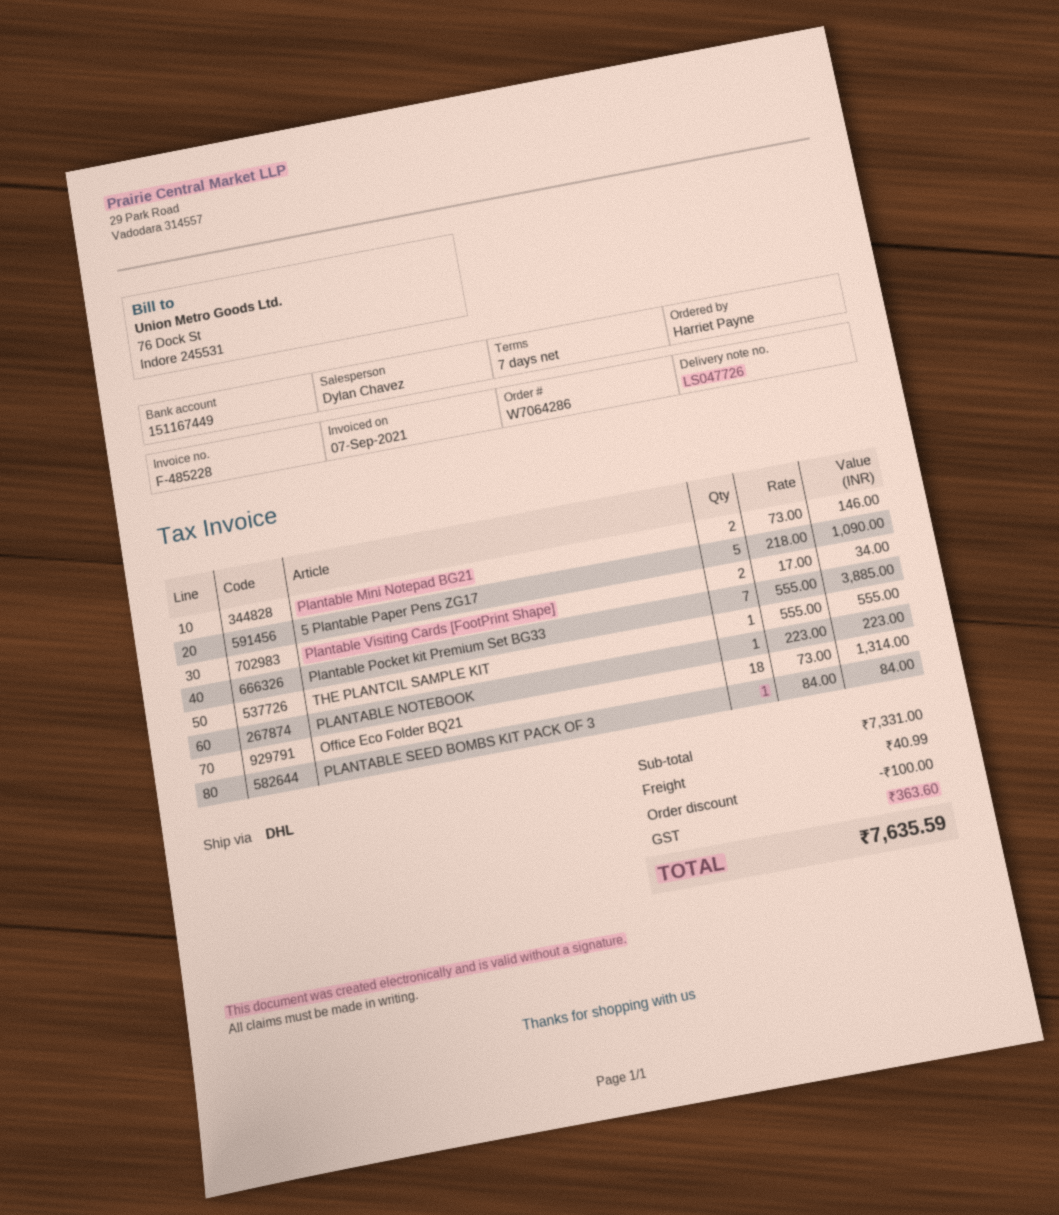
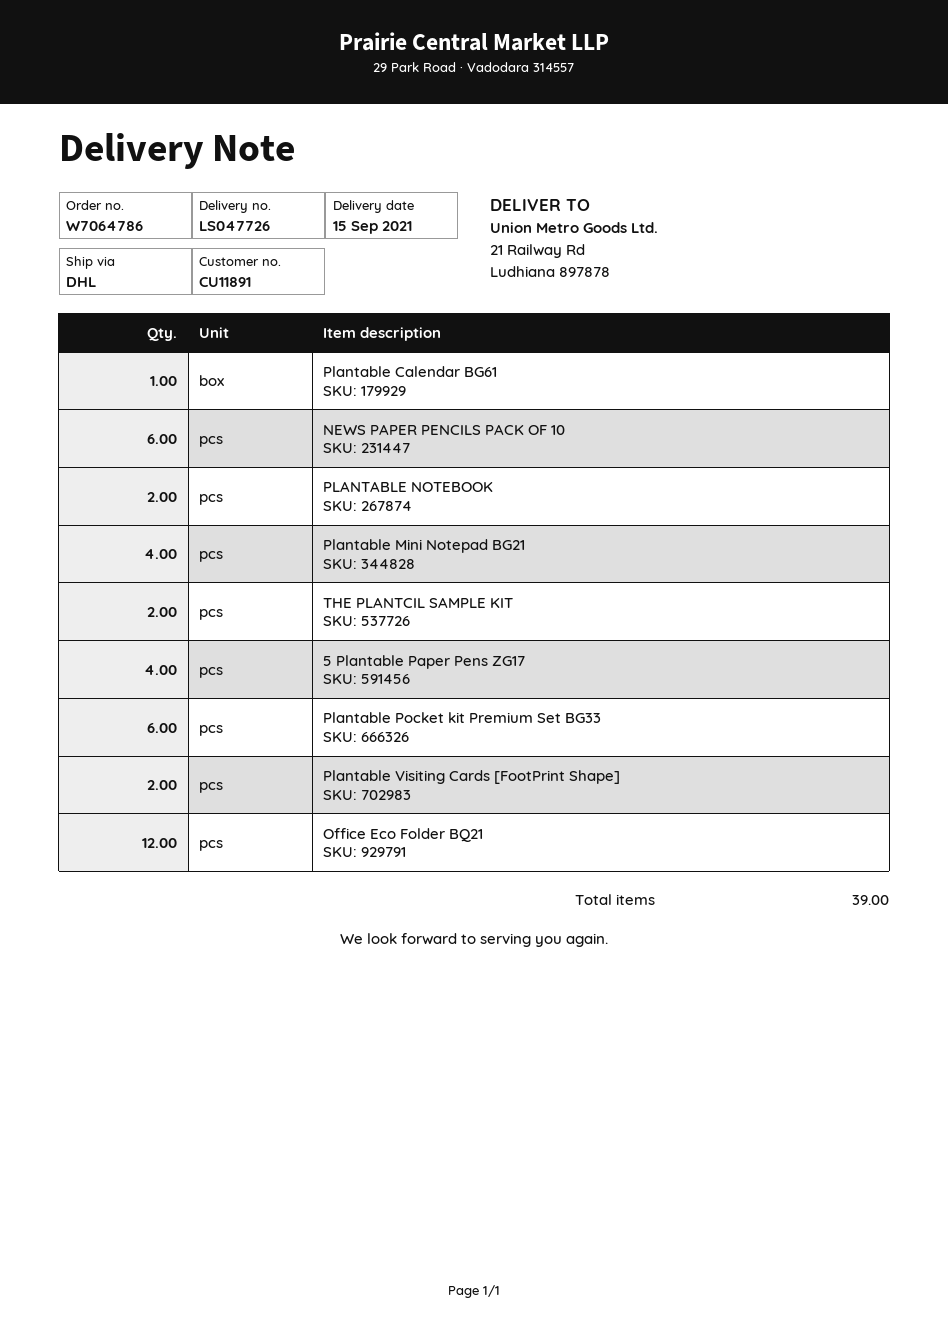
order number: W7064286 -> W7064786
Plantable Mini Notepad BG21: 2 -> 4
5 Plantable Paper Pens ZG17: 5 -> 4
Plantable Pocket kit Premium Set BG33: 7 -> 6
THE PLANTCIL SAMPLE KIT: 1 -> 2
PLANTABLE NOTEBOOK: 1 -> 2
Office Eco Folder BQ21: 18 -> 12
PLANTABLE SEED BOMBS KIT PACK OF 3: 1 -> none
Plantable Calendar BG61: none -> 1
NEWS PAPER PENCILS PACK OF 10: none -> 6

